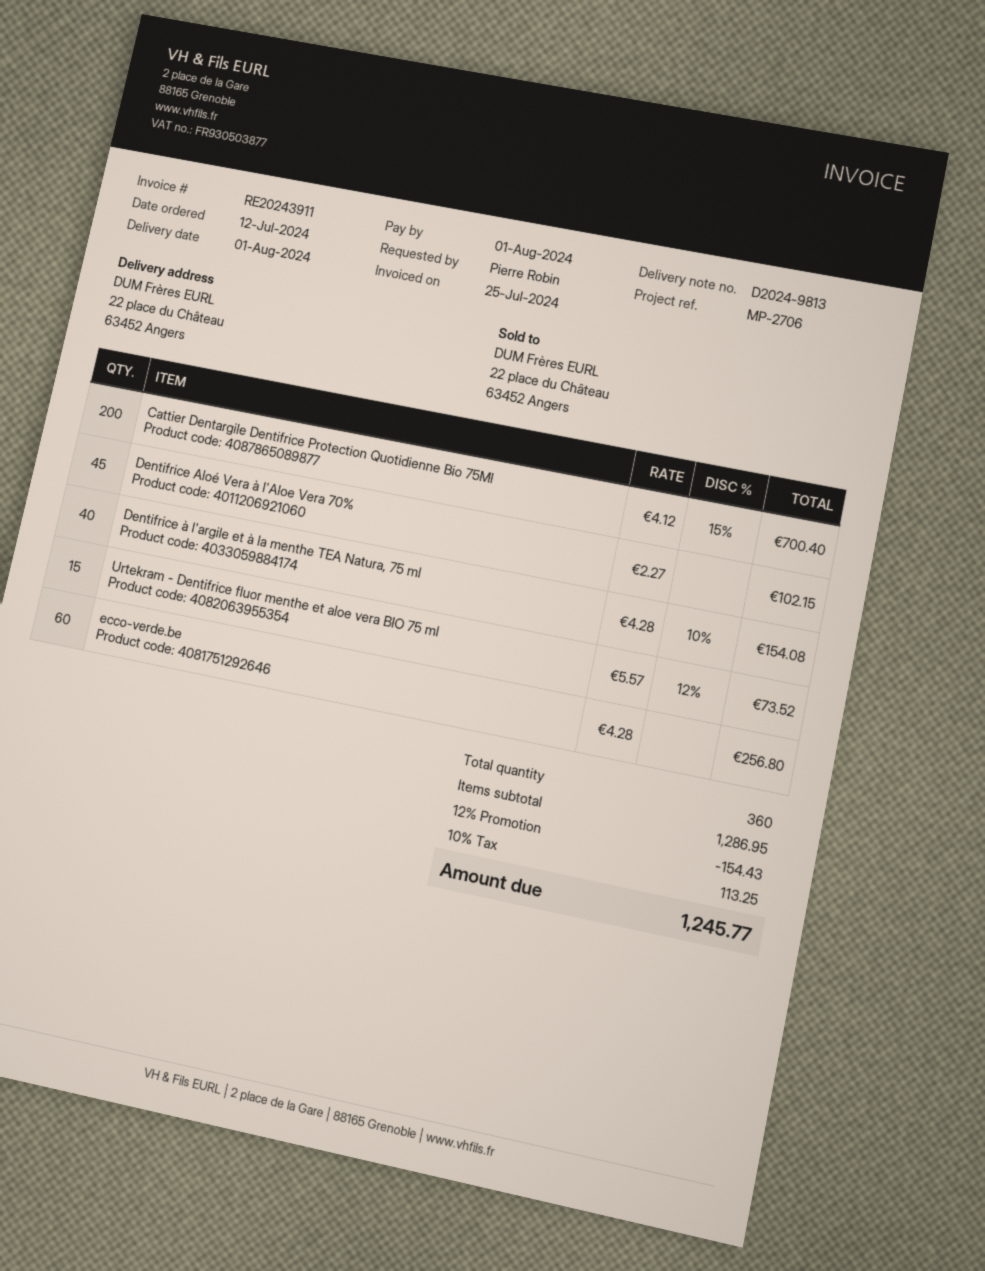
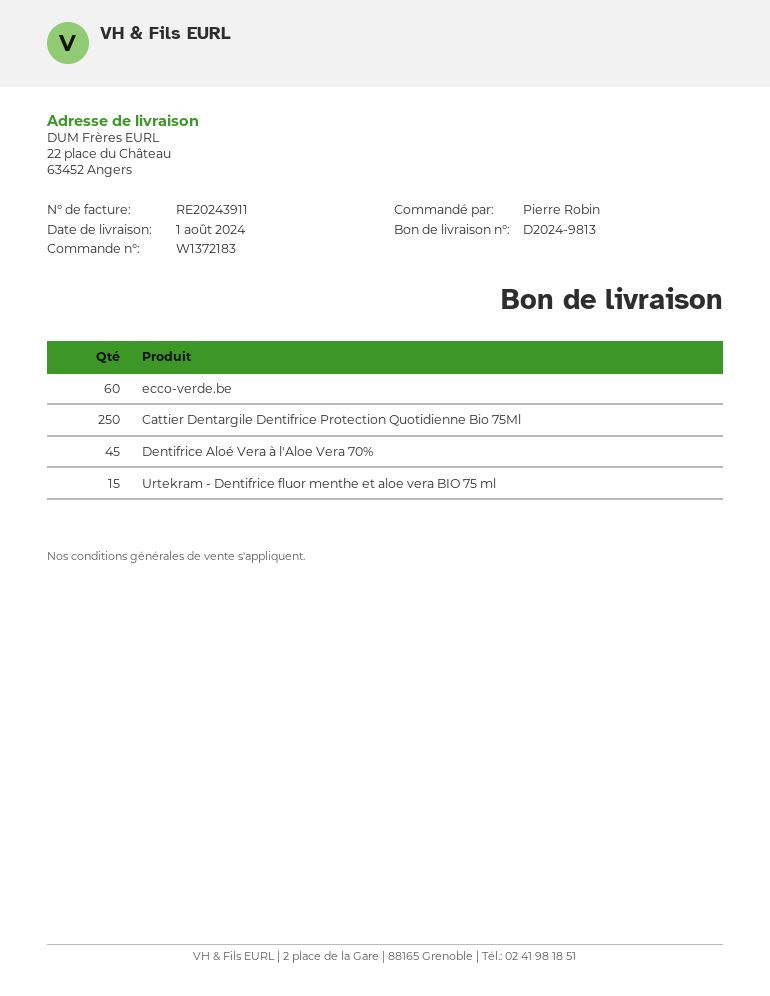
Cattier Dentargile Dentifrice Protection Quotidienne Bio 75Ml: 200 -> 250
Dentifrice à l'argile et à la menthe TEA Natura, 75 ml: 40 -> none

